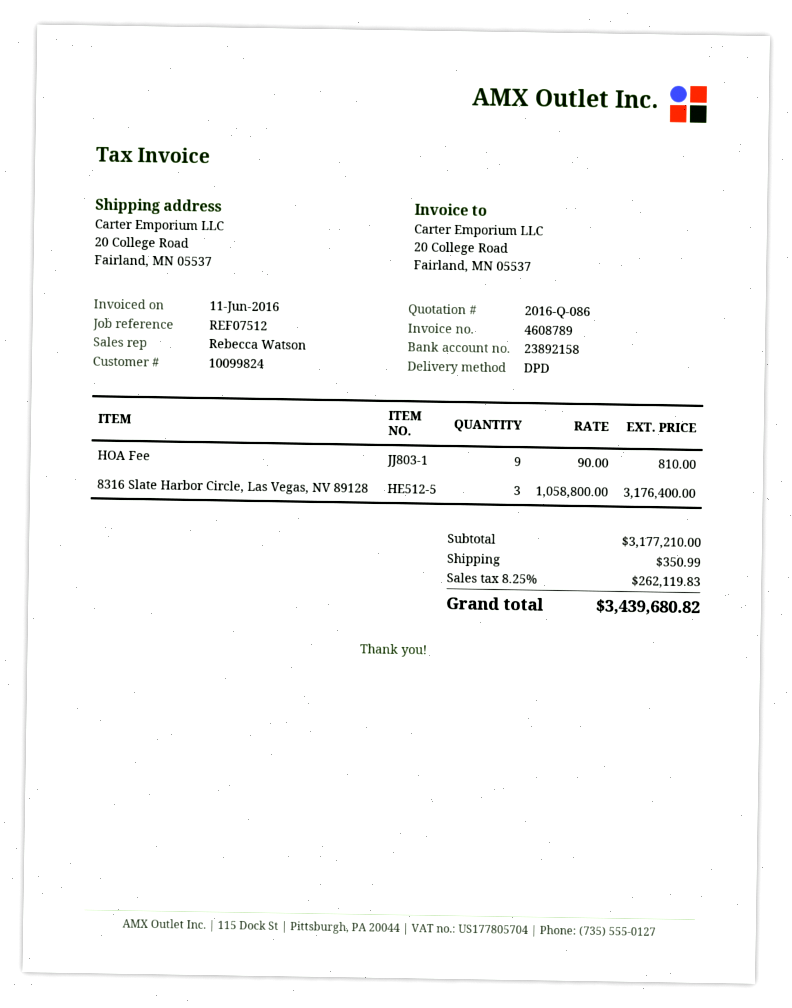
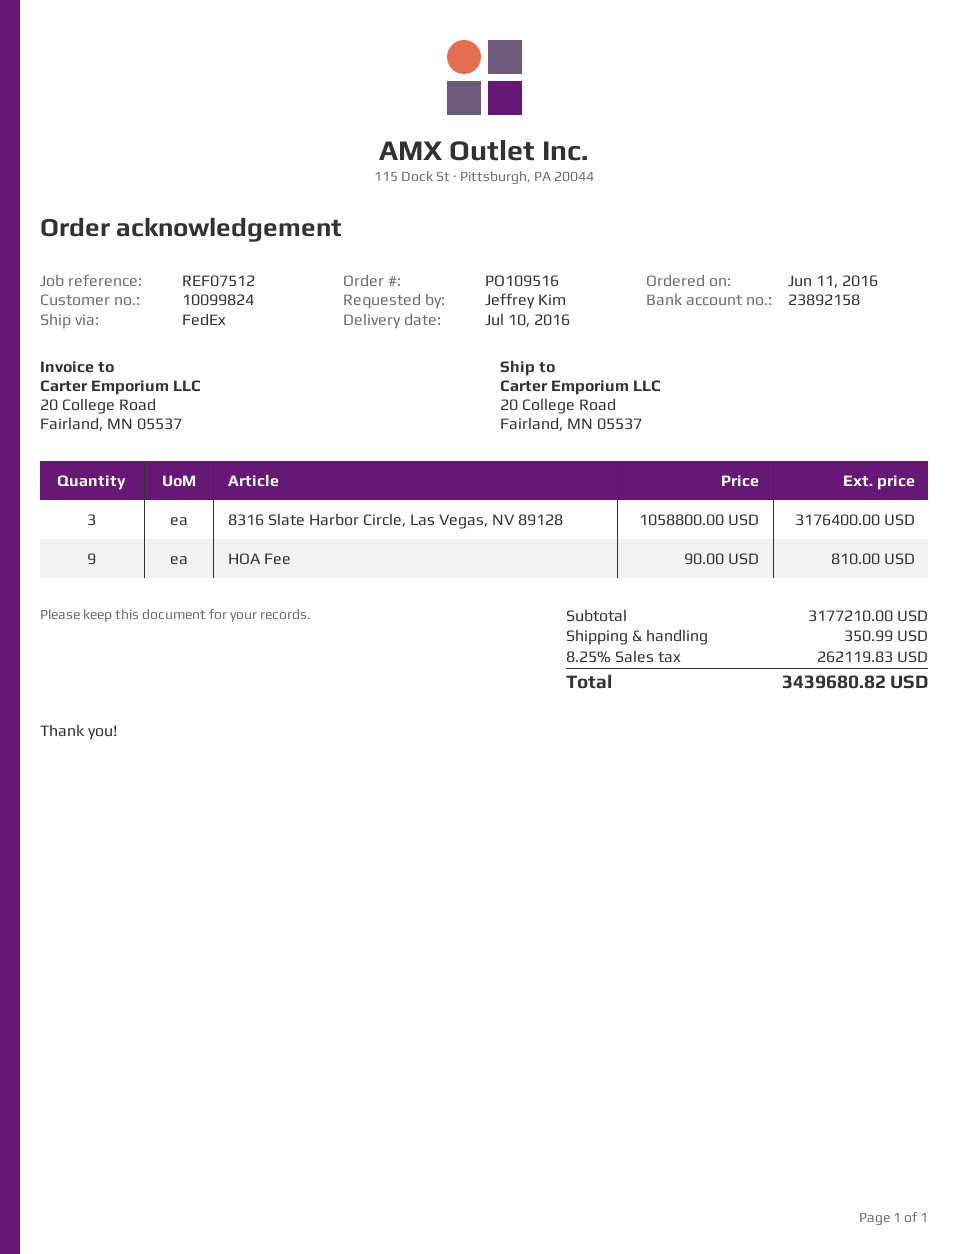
shipping method: DPD -> FedEx

